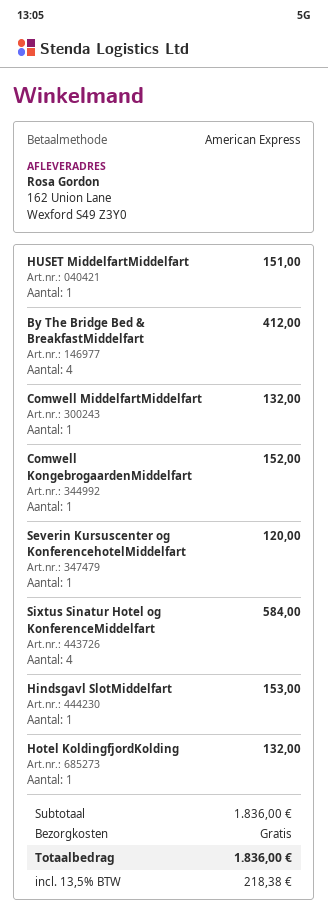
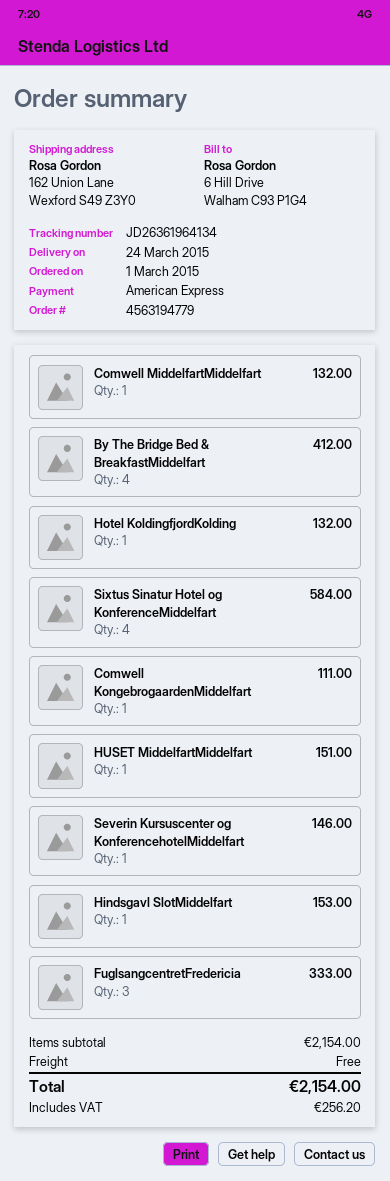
Comwell KongebrogaardenMiddelfart: 1 for 152.00 -> 1 for 111.00
Severin Kursuscenter og KonferencehotelMiddelfart: 1 for 120.00 -> 1 for 146.00
FuglsangcentretFredericia: none -> 3 for 333.00
subtotal: 1836.00 -> 2154.00
tax: 218.38 -> 256.20
total: 1836.00 -> 2154.00

